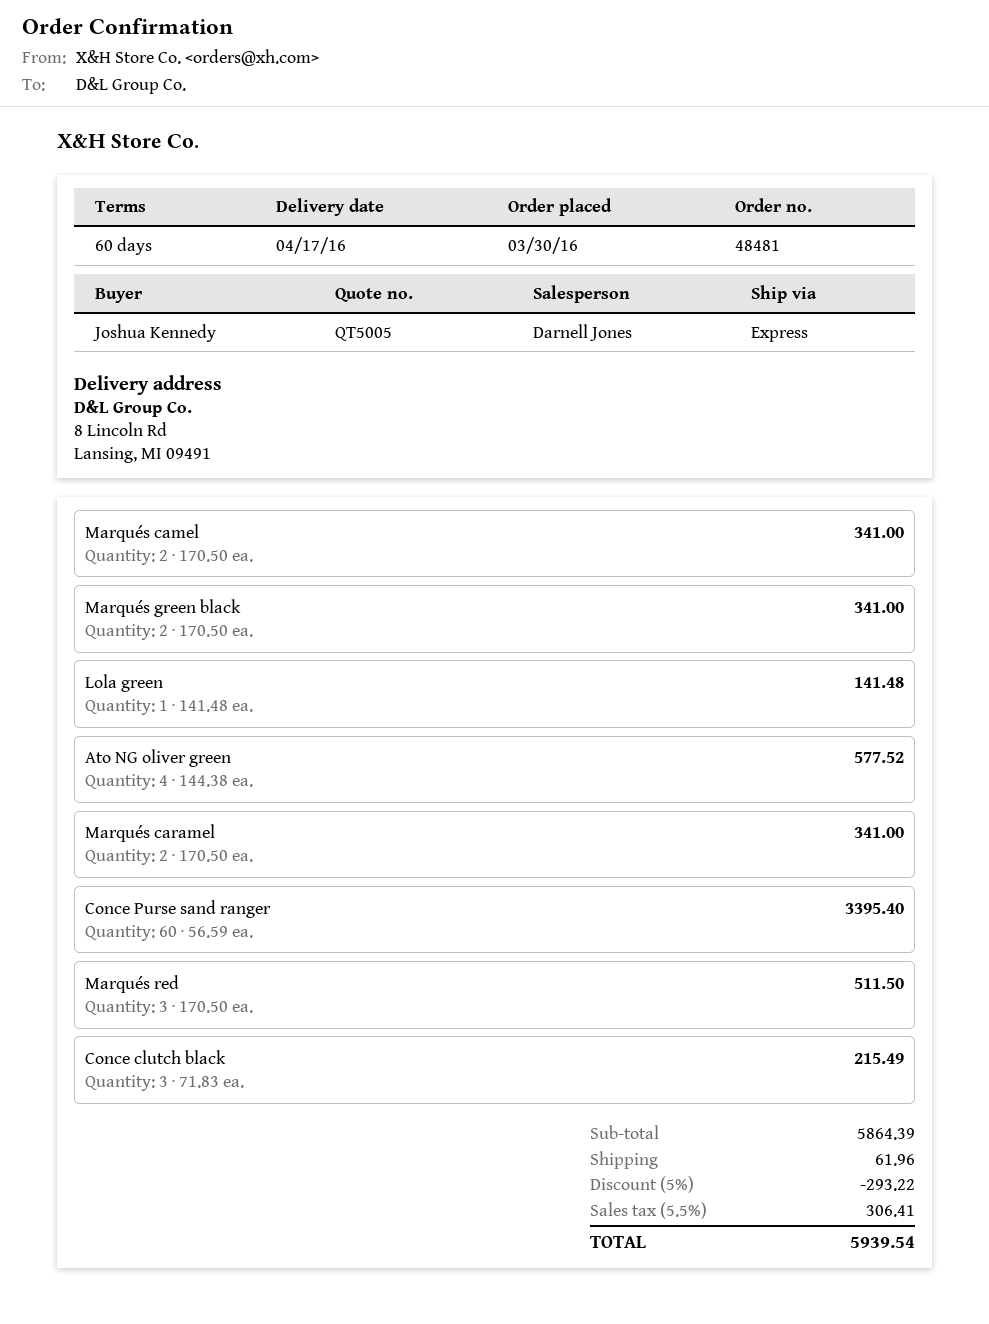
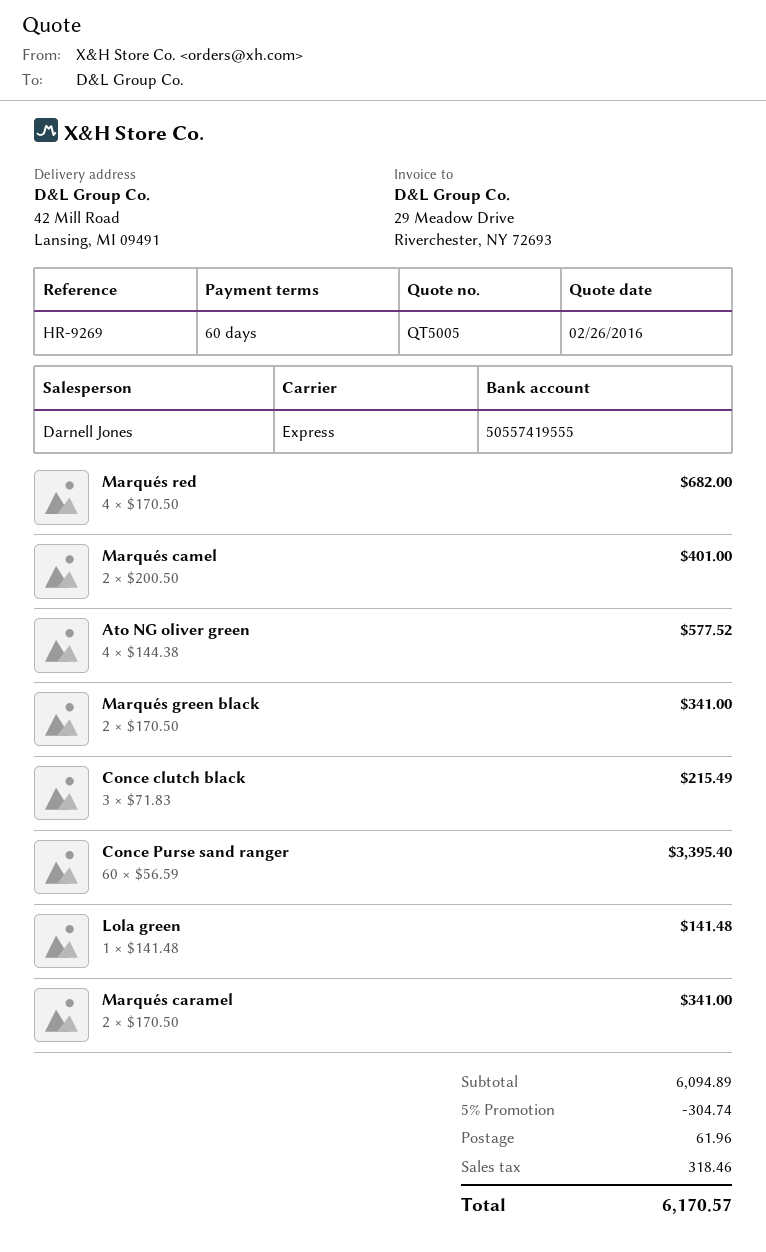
ship to: 8 Lincoln Rd, Lansing, MI 09491 -> 42 Mill Road, Lansing, MI 09491
Marqués camel: 2 x 170.50 = 341.00 -> 2 x 200.50 = 401.00
Marqués red: 3 x 170.50 = 511.50 -> 4 x 170.50 = 682.00
subtotal: 5864.39 -> 6094.89
discount: 5% = 293.22 -> 5% = 304.74
tax: 306.41 -> 318.46
total: 5939.54 -> 6170.57

